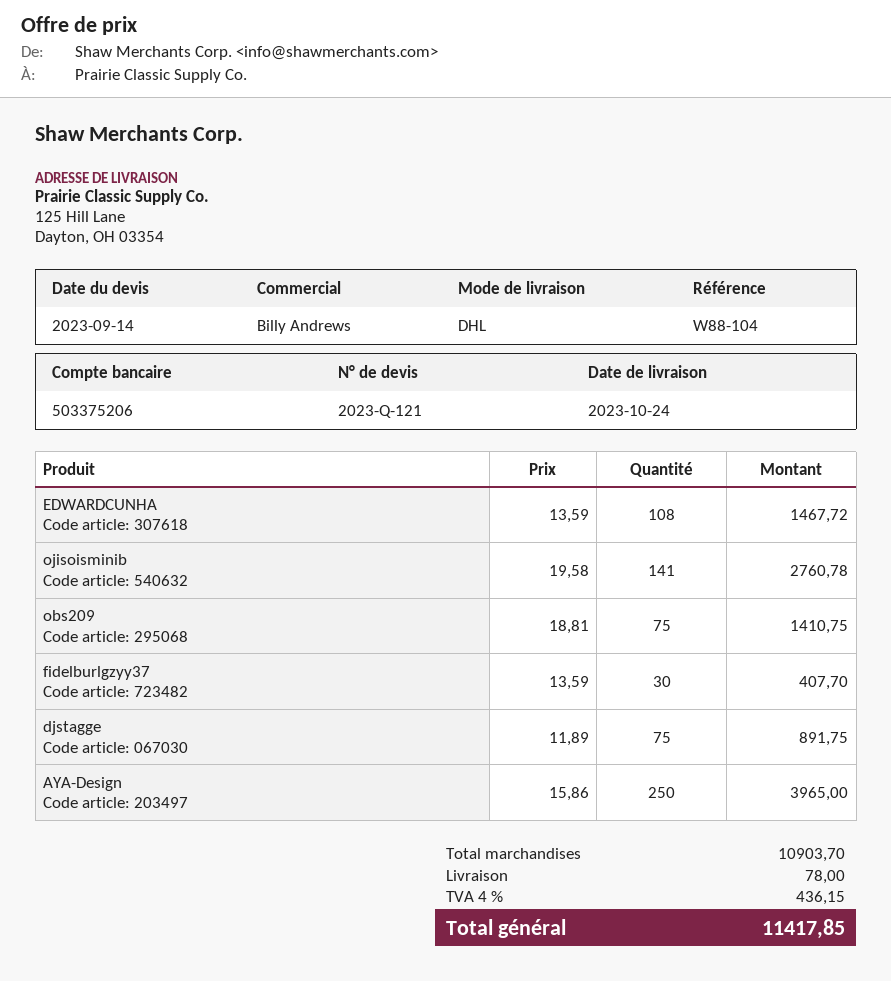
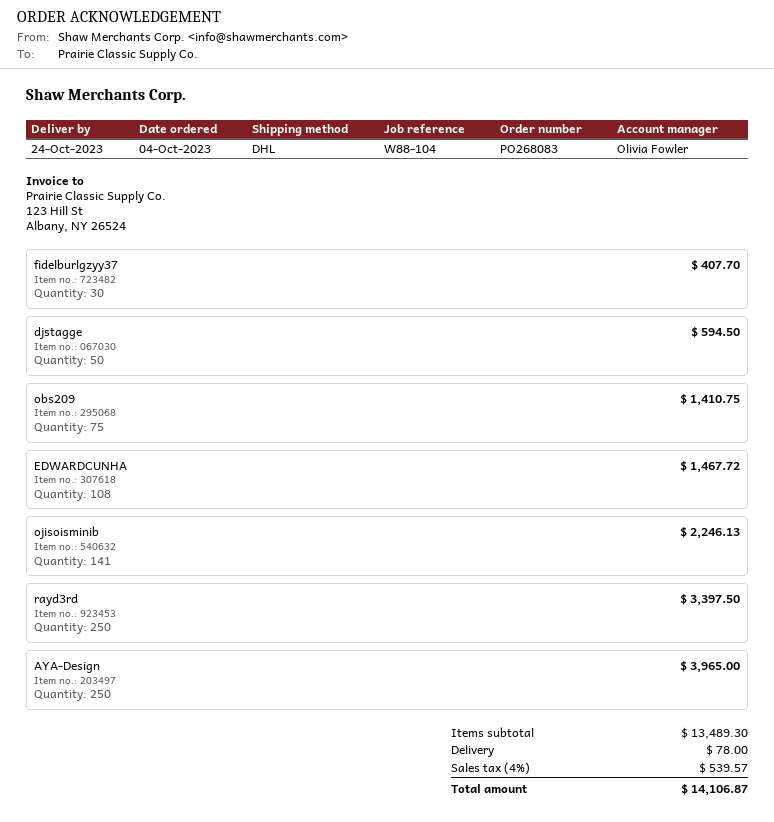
sales rep: Billy Andrews -> Olivia Fowler
ojisoisminib: 141 for 2760.78 -> 141 for 2246.13
djstagge: 75 for 891.75 -> 50 for 594.50
rayd3rd: none -> 250 for 3397.50
subtotal: 10903.70 -> 13489.30
tax: 4% = 436.15 -> 4% = 539.57
total: 11417.85 -> 14106.87

